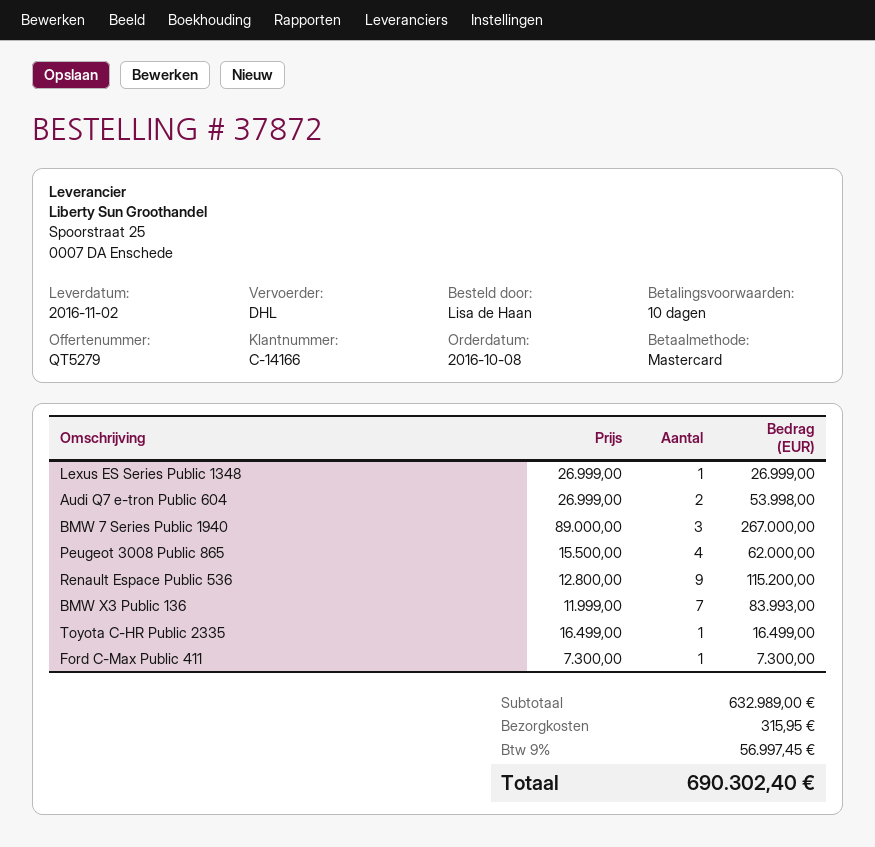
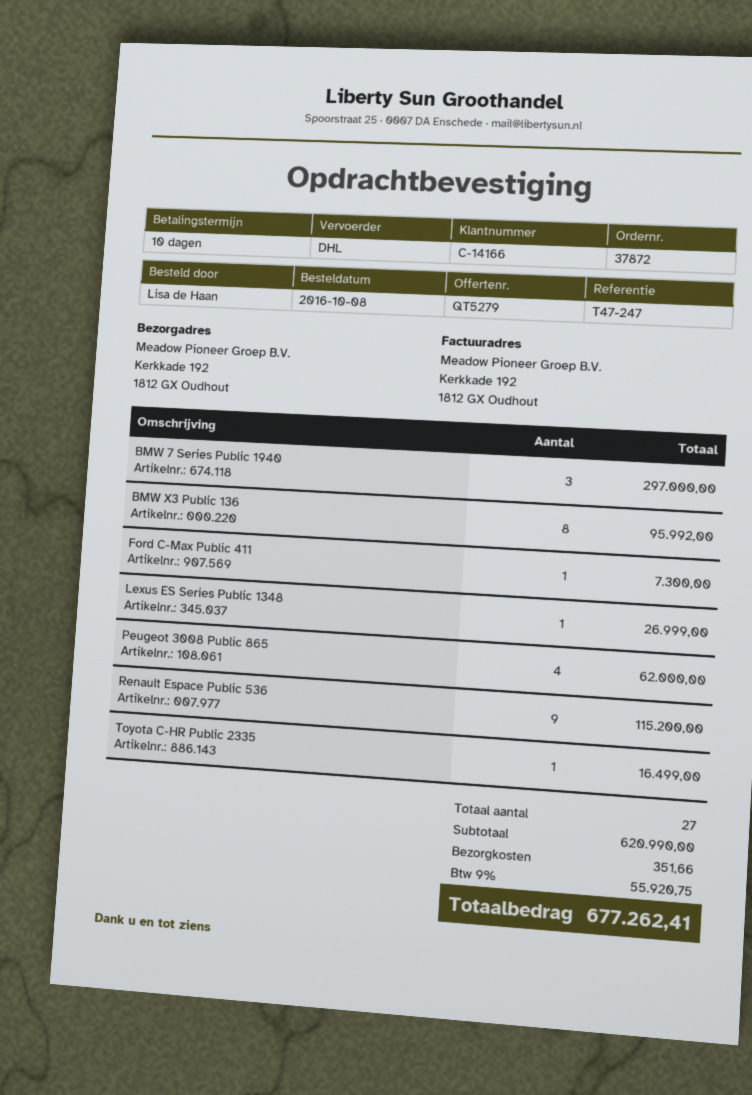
Audi Q7 e-tron Public 604: 2 for 53998.00 -> none
BMW 7 Series Public 1940: 3 for 267000.00 -> 3 for 297000.00
BMW X3 Public 136: 7 for 83993.00 -> 8 for 95992.00
subtotal: 632989.00 -> 620990.00
shipping: 315.95 -> 351.66
tax: 9% = 56997.45 -> 9% = 55920.75
total: 690302.40 -> 677262.41

